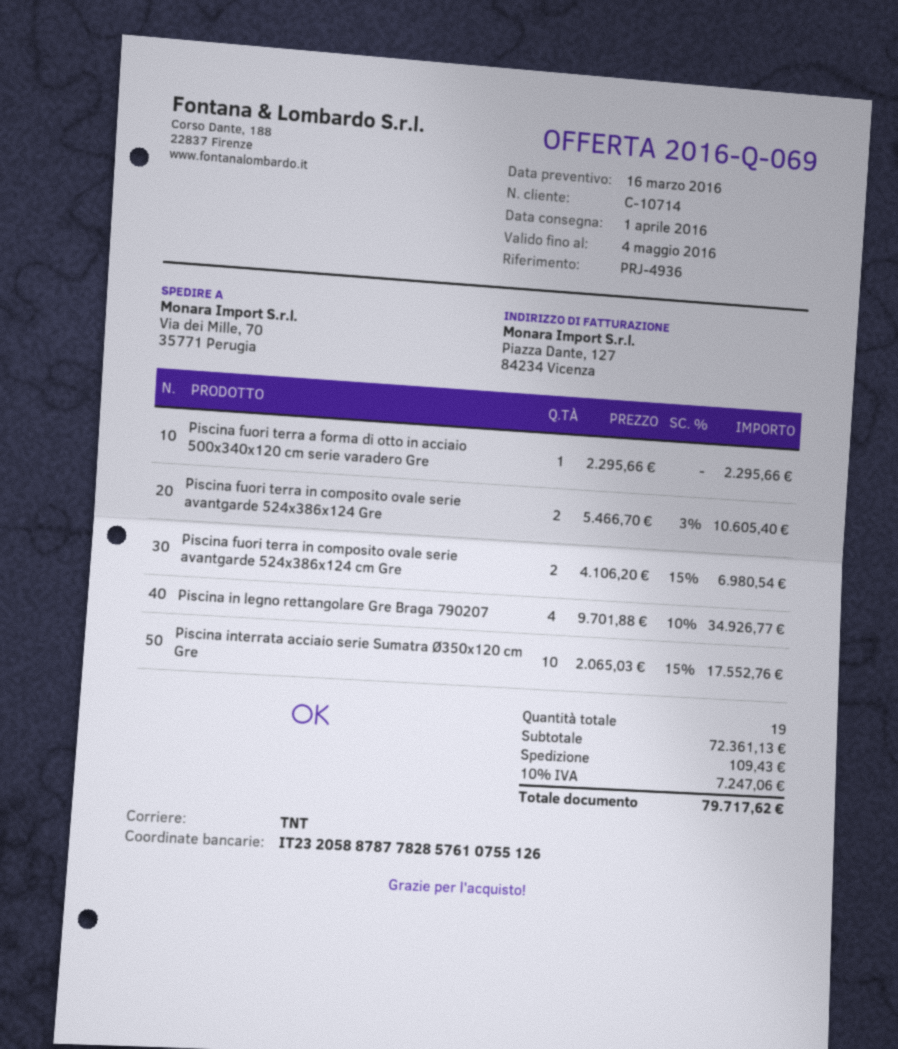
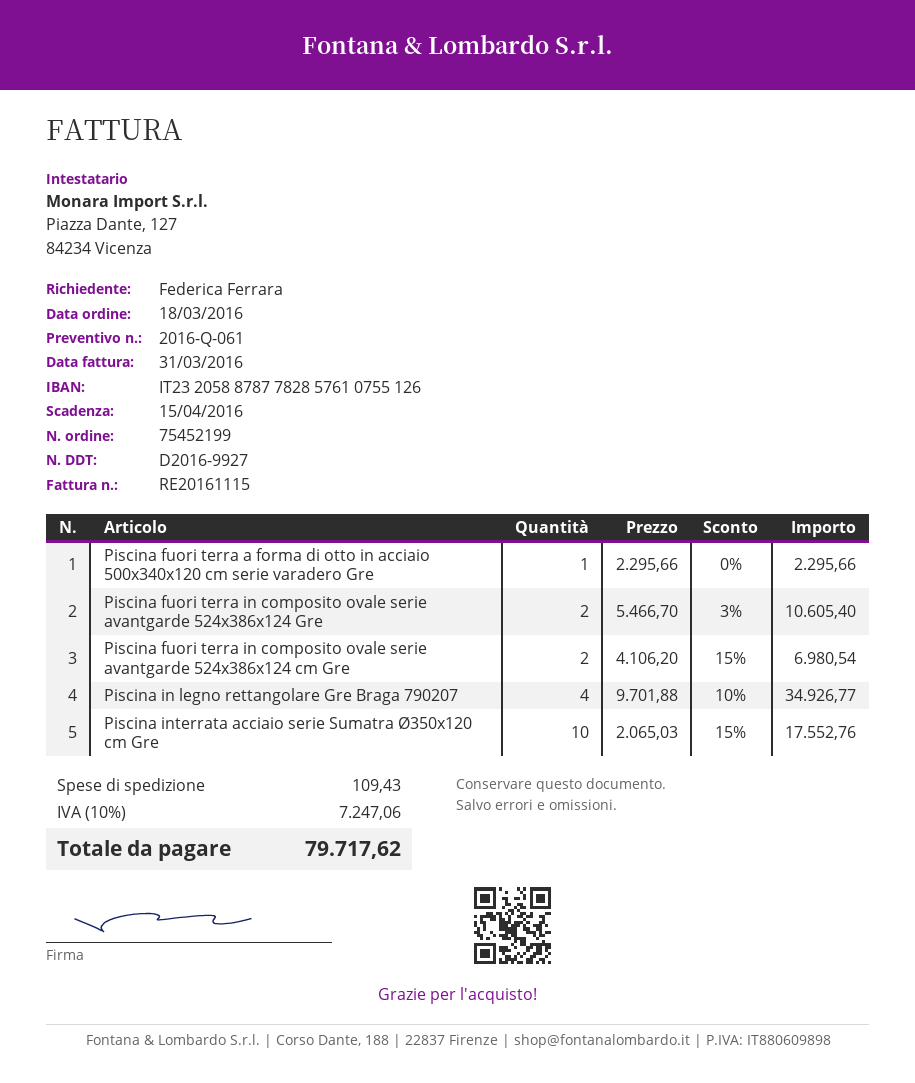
quote number: 2016-Q-069 -> 2016-Q-061

